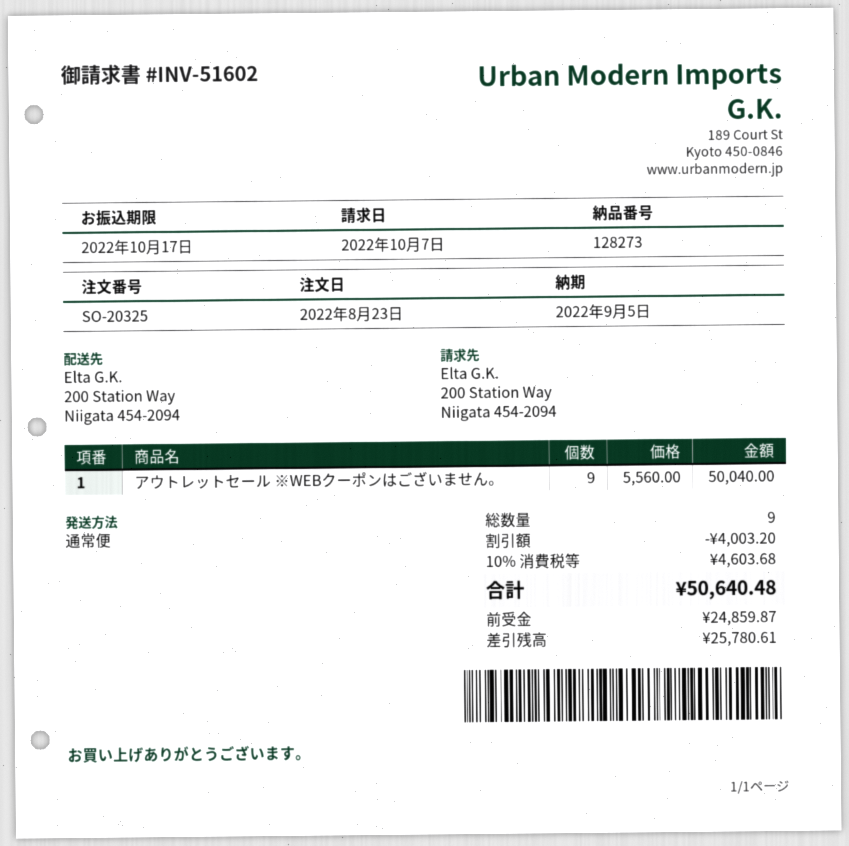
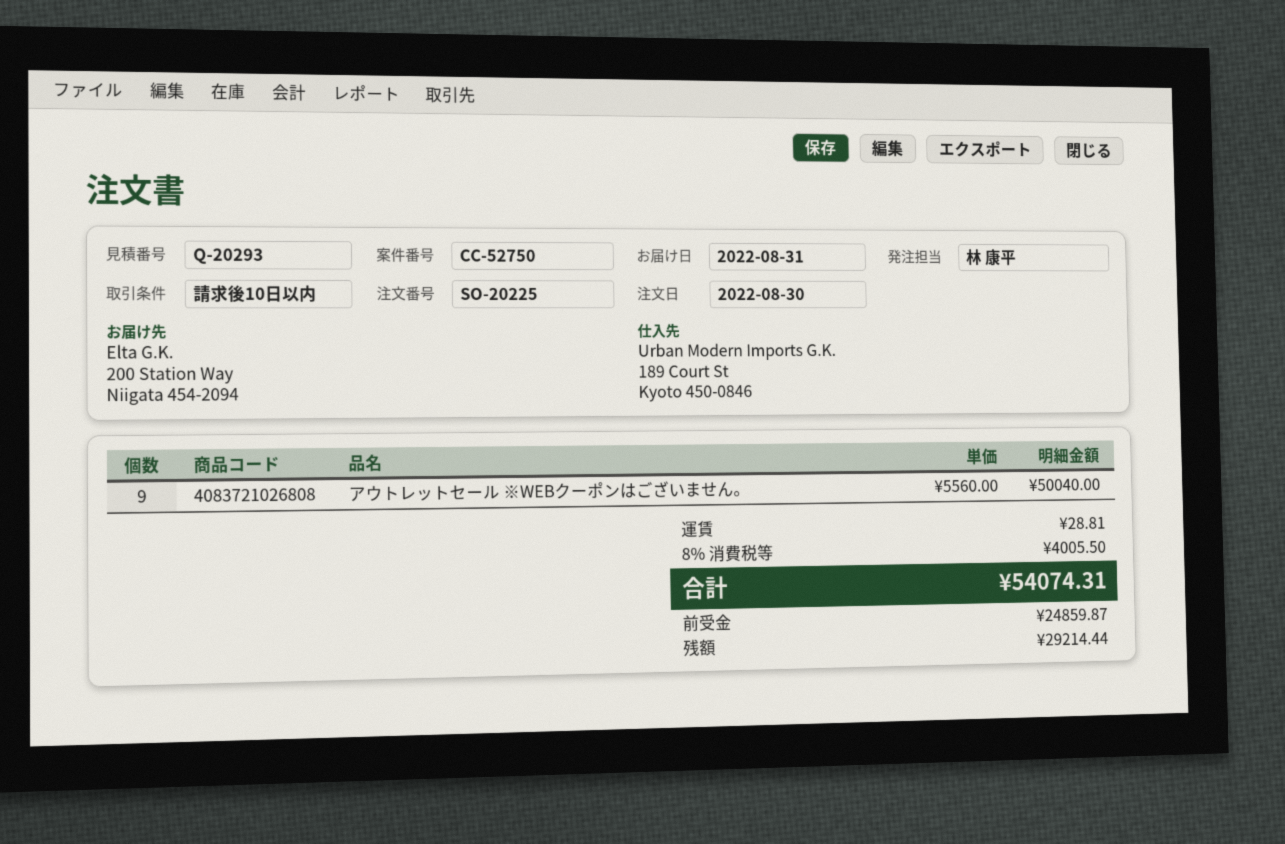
order number: SO-20325 -> SO-20225
order date: 2022-08-23 -> 2022-08-30
delivery date: 2022-09-05 -> 2022-08-31
discount: 4003.20 -> none
shipping: none -> 28.81
tax: 10% = 4603.68 -> 8% = 4005.50
total: 50640.48 -> 54074.31
balance: 25780.61 -> 29214.44

